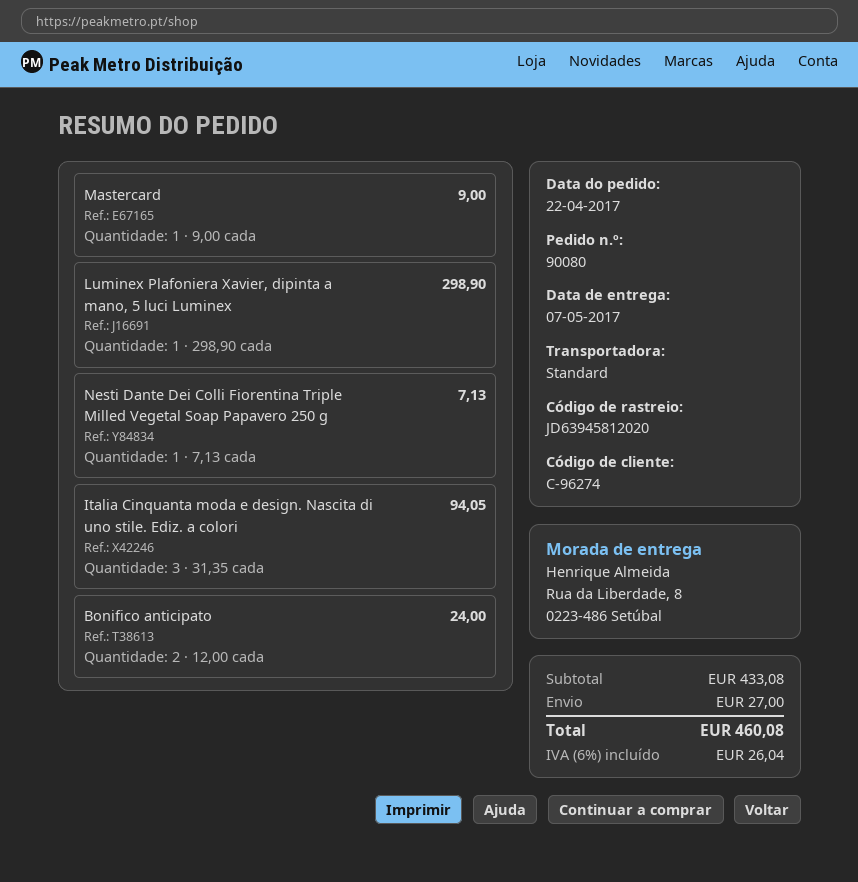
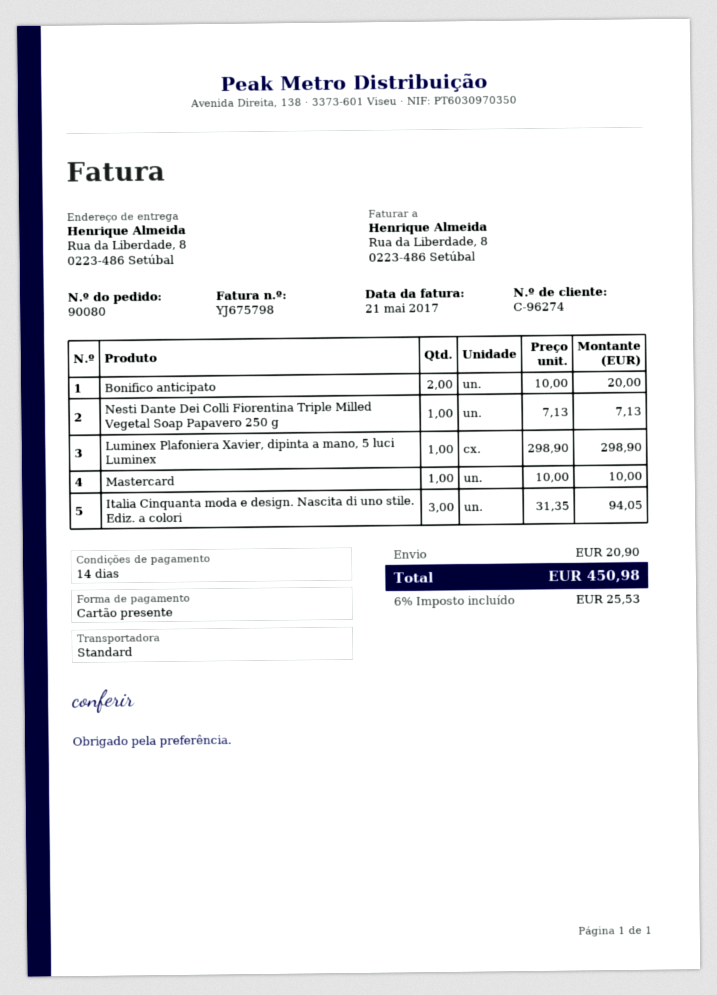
Mastercard: 1 x 9.00 = 9.00 -> 1 x 10.00 = 10.00
Bonifico anticipato: 2 x 12.00 = 24.00 -> 2 x 10.00 = 20.00
shipping: 27.00 -> 20.90
tax: 6% = 26.04 -> 6% = 25.53
total: 460.08 -> 450.98

